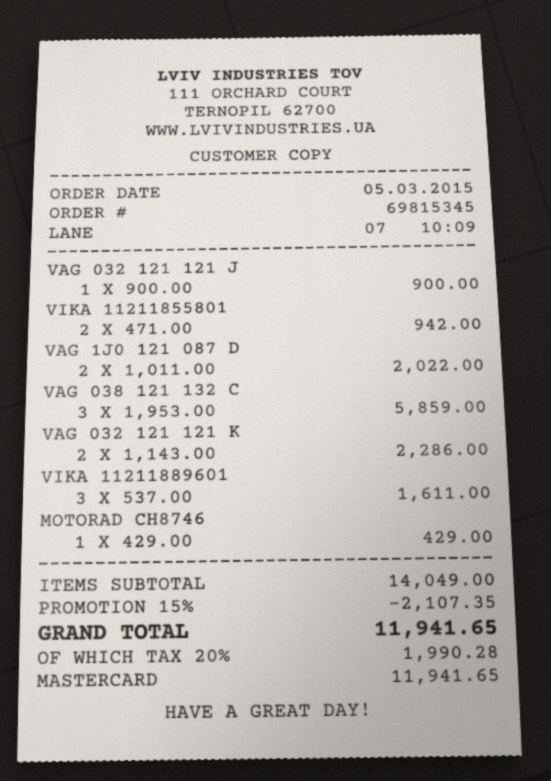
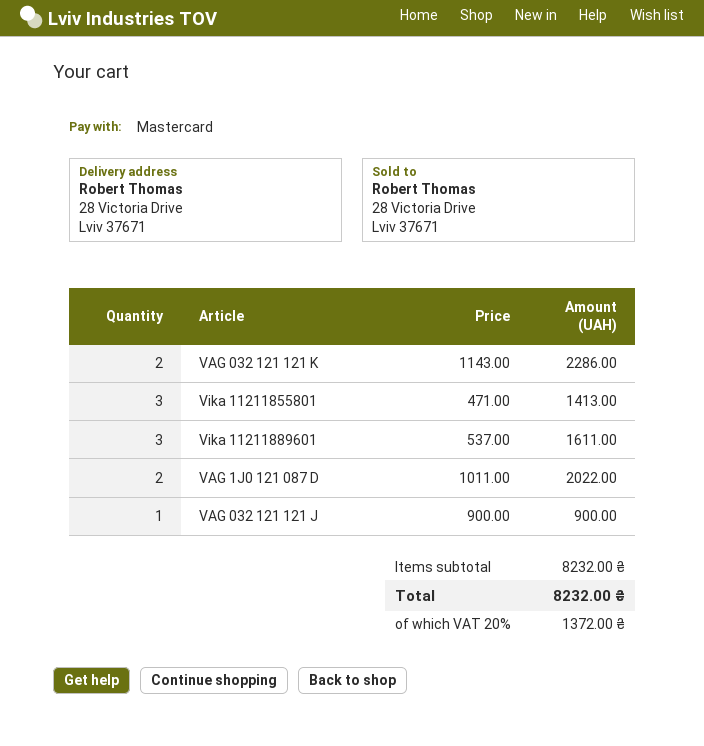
VIKA 11211855801: 2 x 471.00 = 942.00 -> 3 x 471.00 = 1413.00
VAG 038 121 132 C: 3 x 1953.00 = 5859.00 -> none
MOTORAD CH8746: 1 x 429.00 = 429.00 -> none
subtotal: 14049.00 -> 8232.00
discount: 15% = 2107.35 -> none
tax: 20% = 1990.28 -> 20% = 1372.00
total: 11941.65 -> 8232.00

